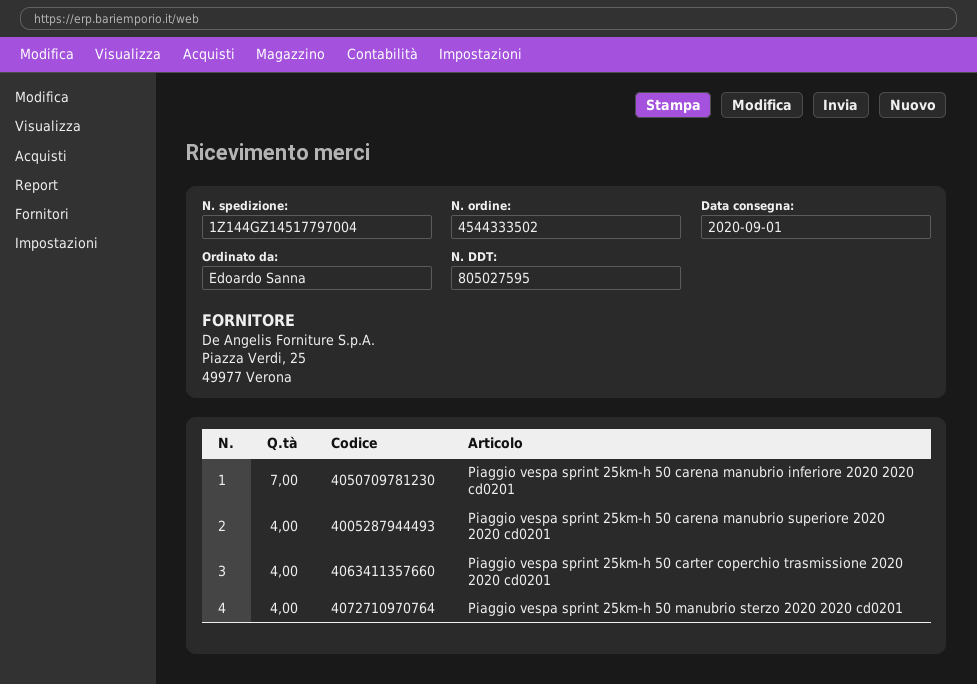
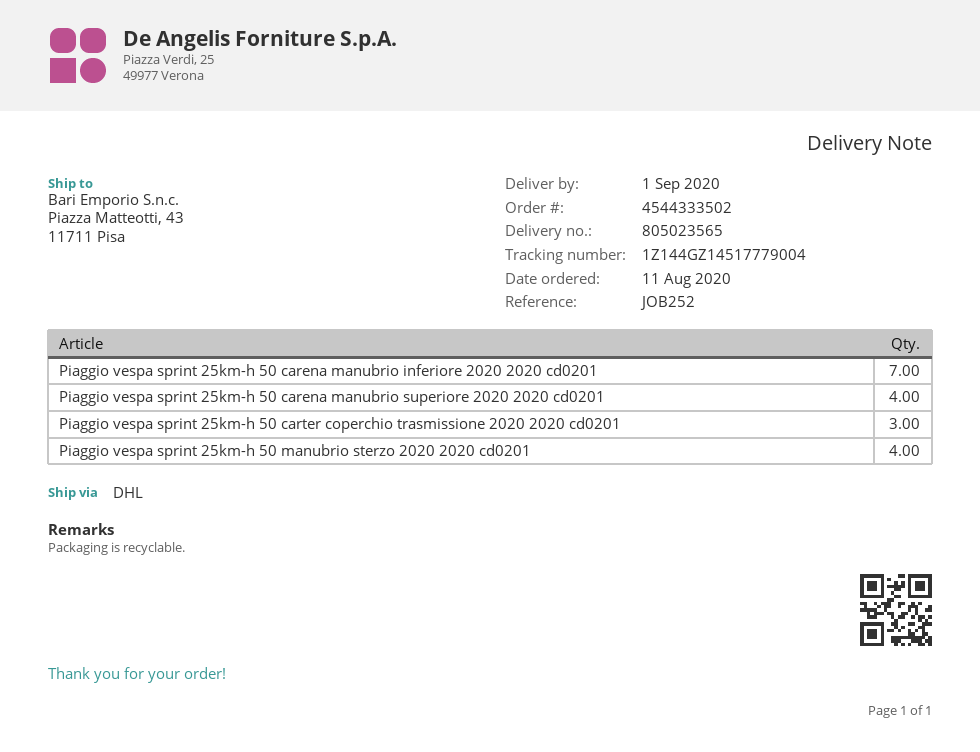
delivery note number: 805027595 -> 805023565
tracking number: 1Z144GZ14517797004 -> 1Z144GZ14517779004
Piaggio vespa sprint 25km-h 50 carter coperchio trasmissione 2020 2020 cd0201: 4 -> 3

